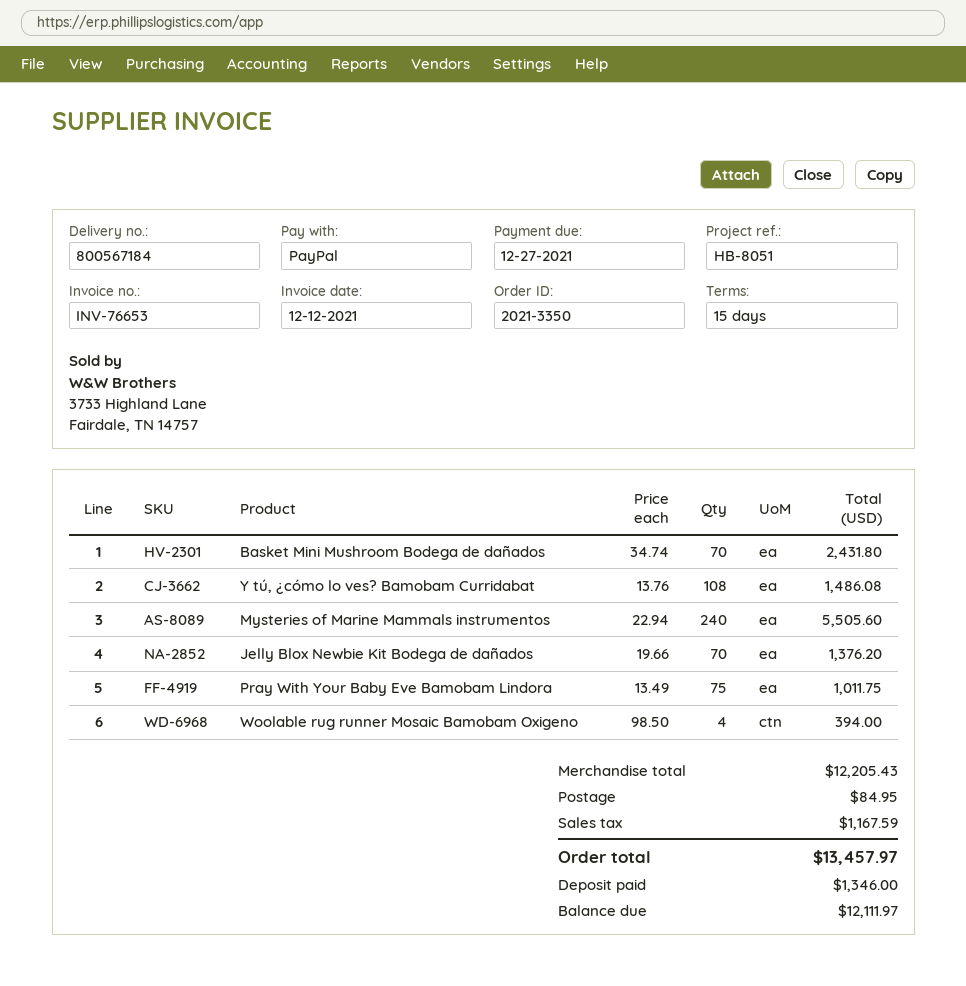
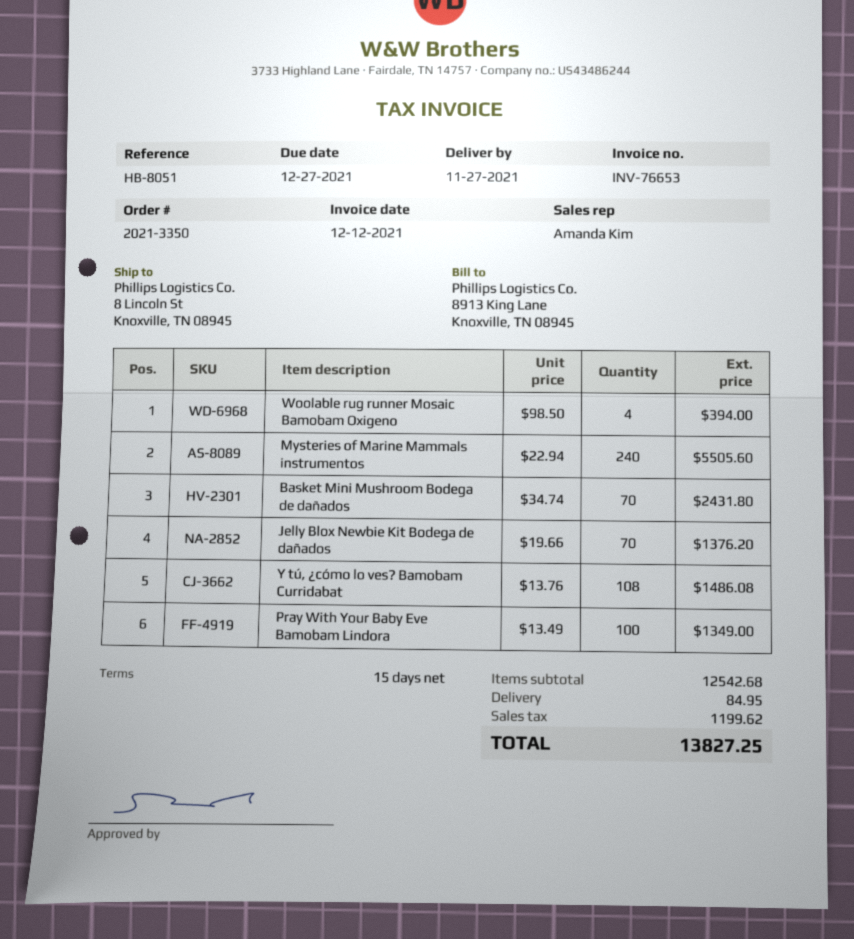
Pray With Your Baby Eve Bamobam Lindora: 75 x 13.49 = 1011.75 -> 100 x 13.49 = 1349.00
subtotal: 12205.43 -> 12542.68
tax: 1167.59 -> 1199.62
total: 13457.97 -> 13827.25

